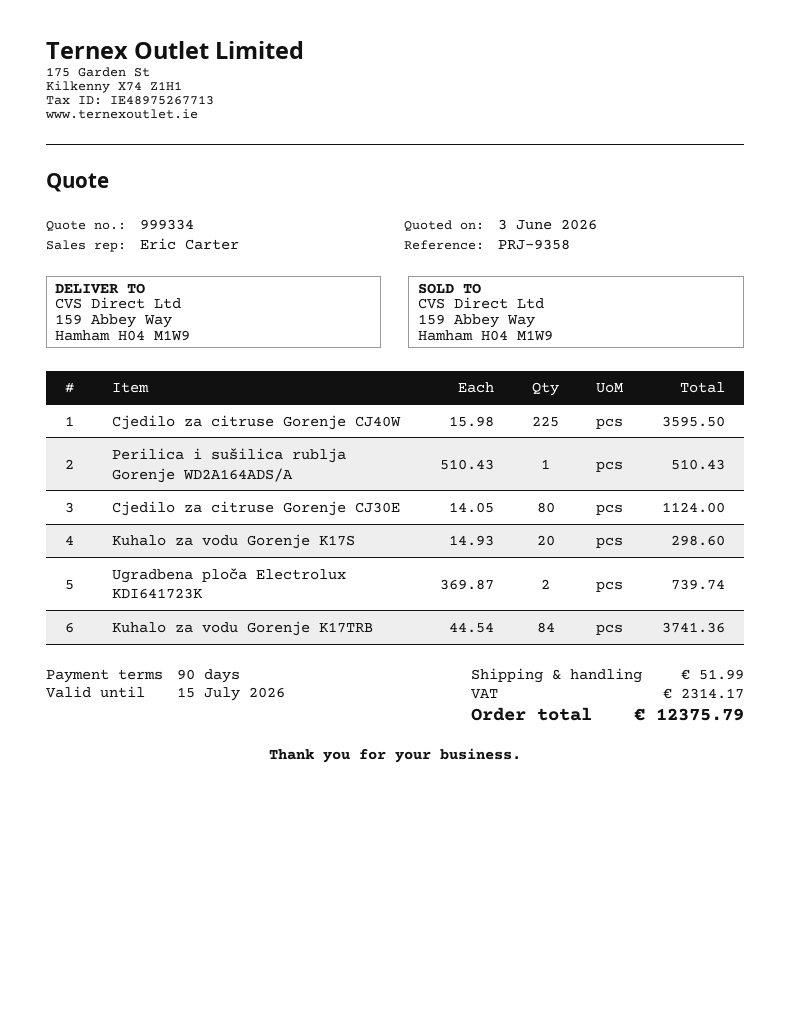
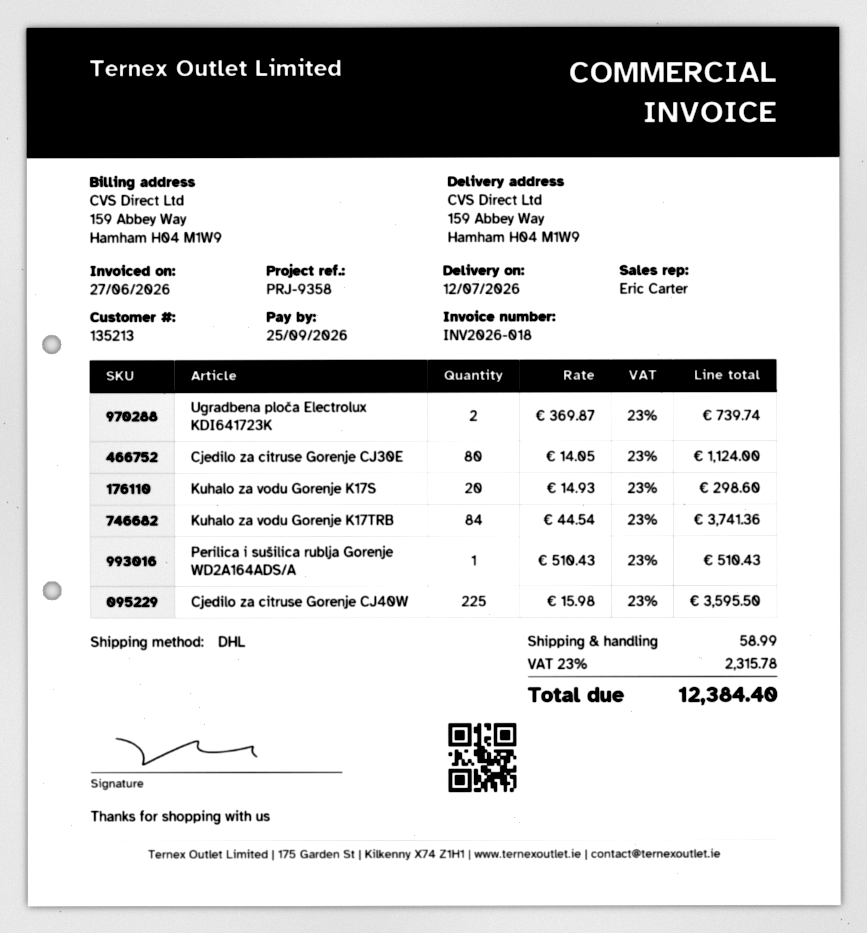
shipping: 51.99 -> 58.99
tax: 2314.17 -> 2315.78
total: 12375.79 -> 12384.40

